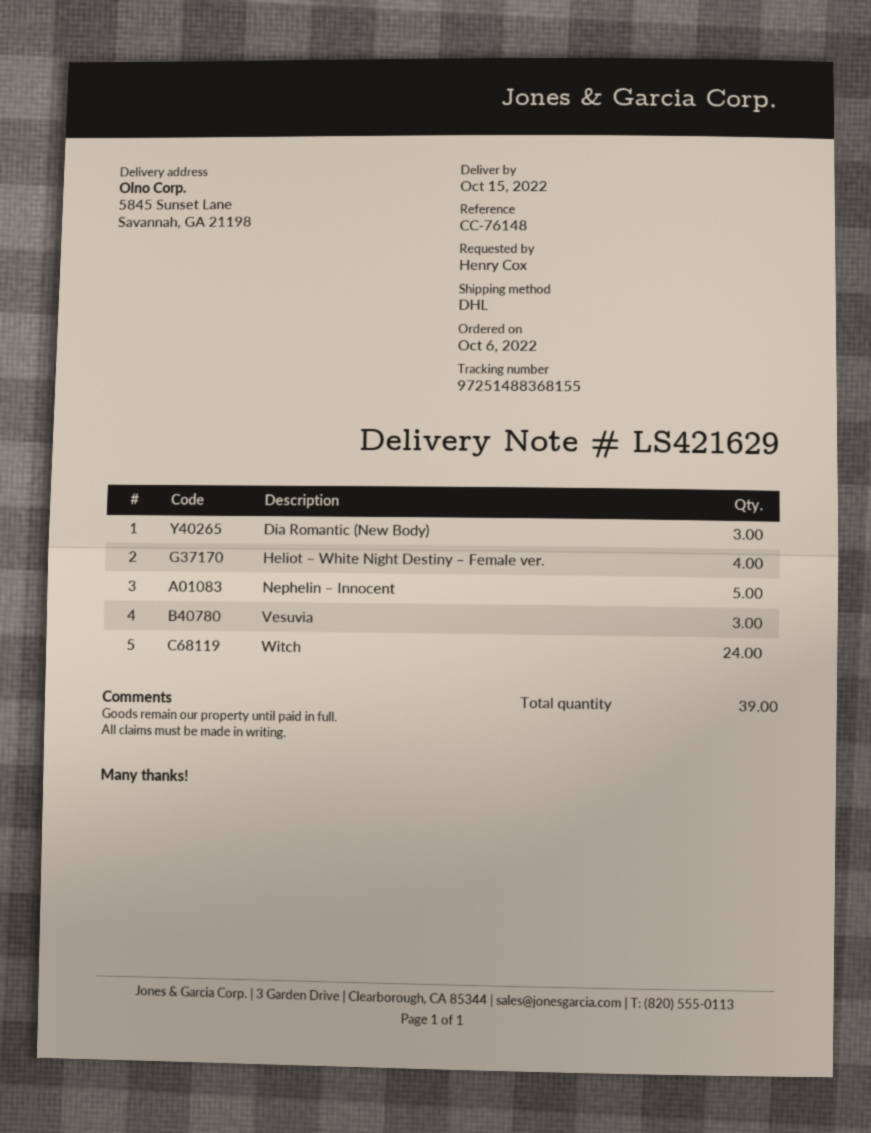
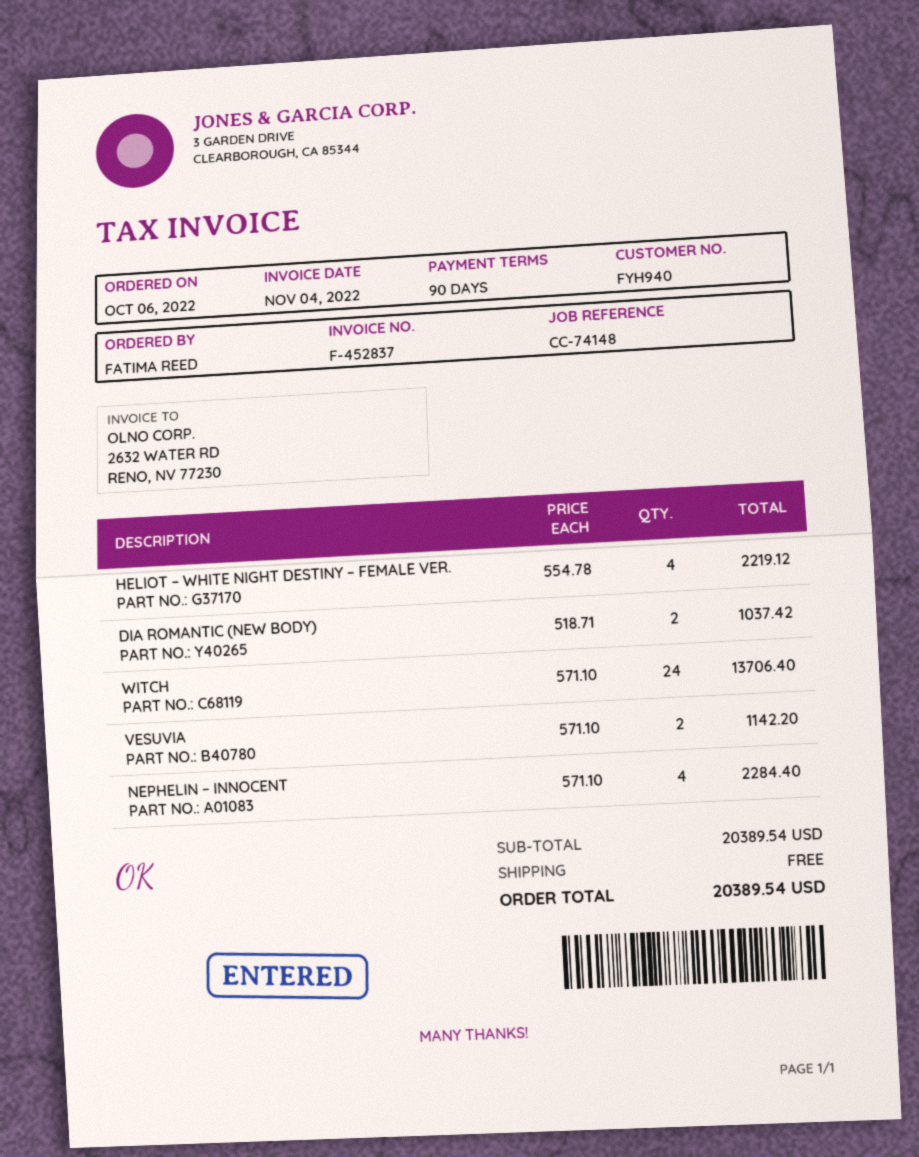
reference: CC-76148 -> CC-74148
ordered by: Henry Cox -> FATIMA REED
Dia Romantic (New Body): 3 -> 2
Nephelin – Innocent: 5 -> 4
Vesuvia: 3 -> 2

